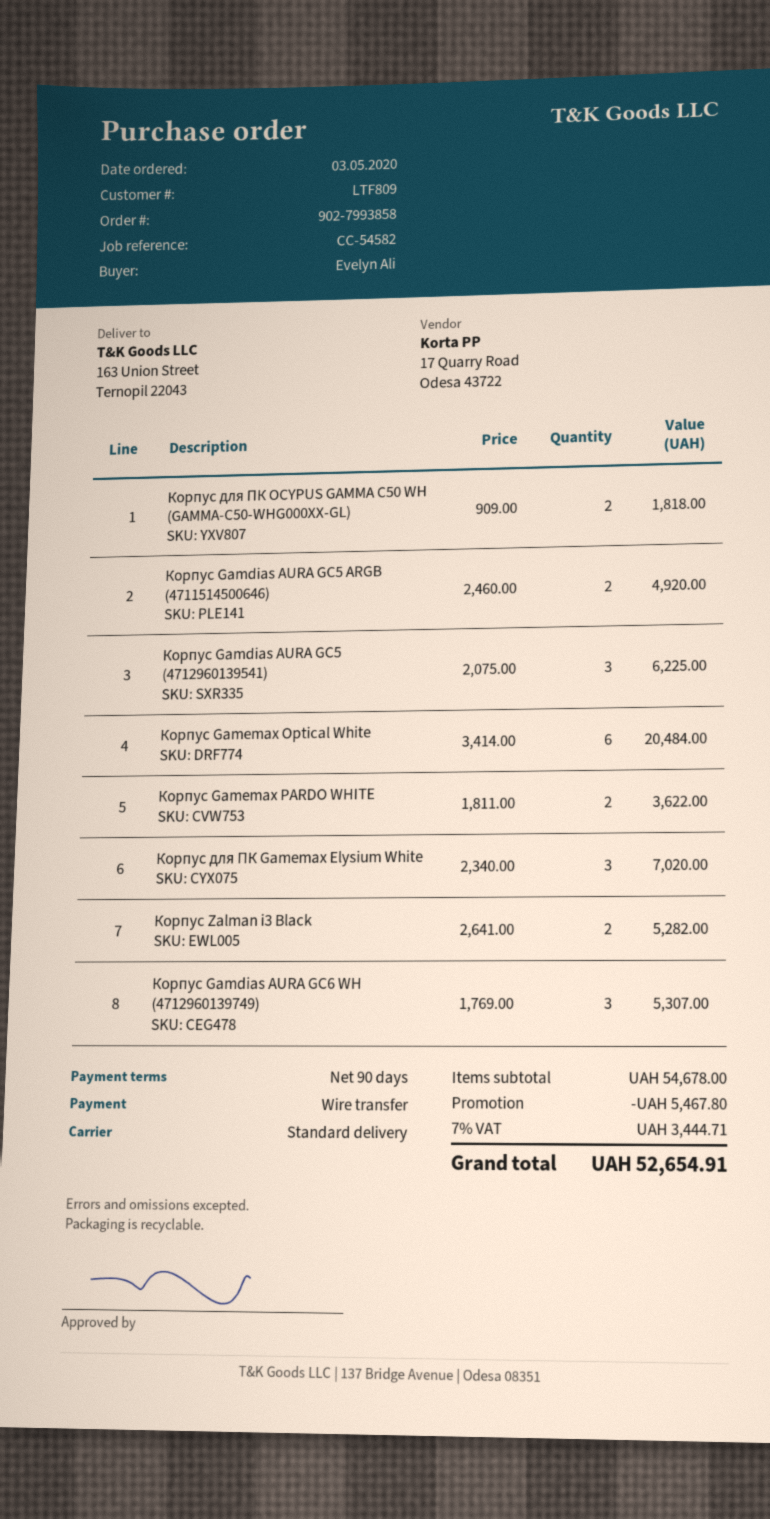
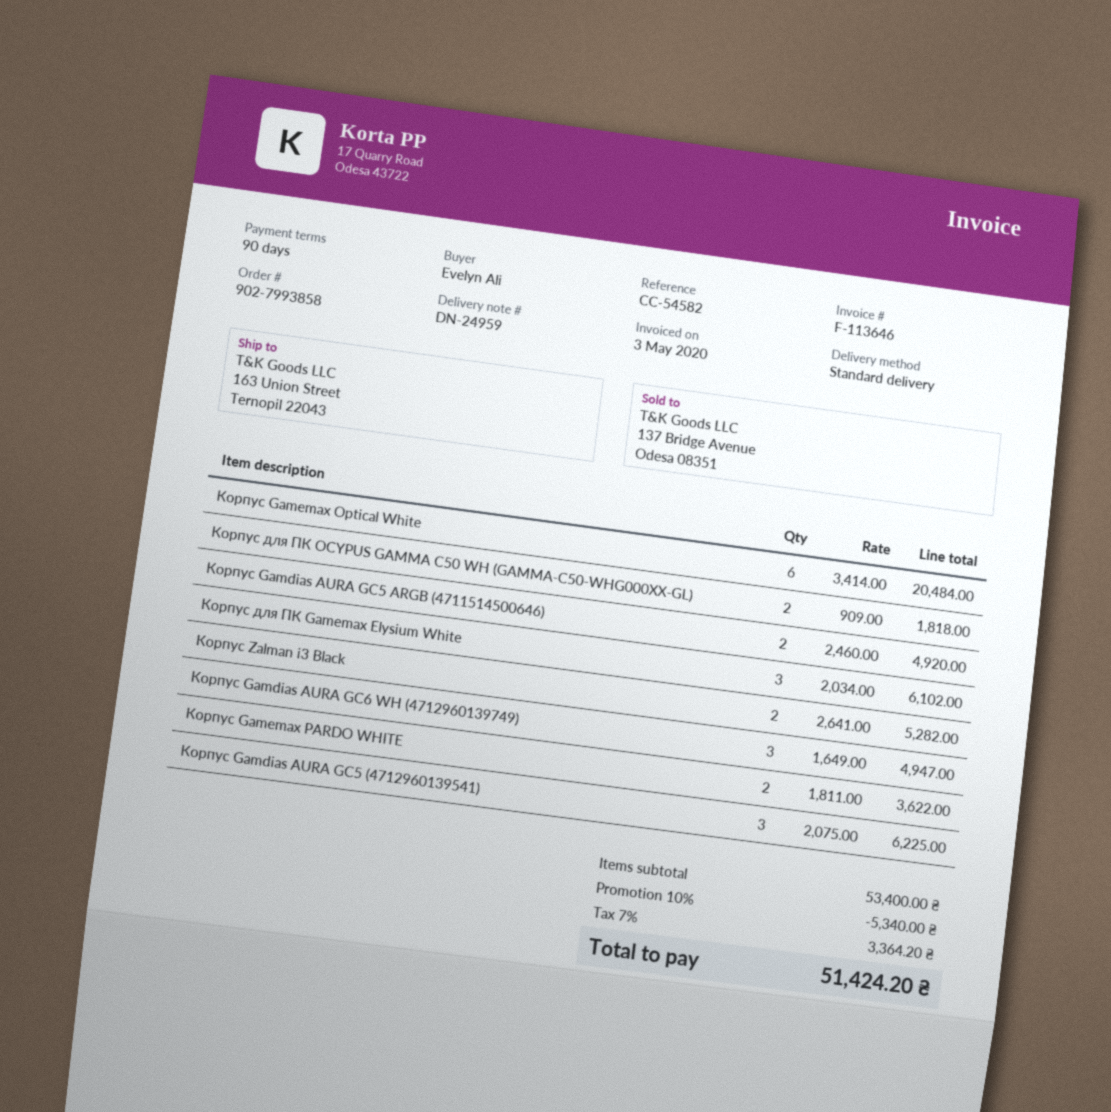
Корпус для ПК Gamemax Elysium White: 3 x 2340.00 = 7020.00 -> 3 x 2034.00 = 6102.00
Корпус Gamdias AURA GC6 WH (4712960139749): 3 x 1769.00 = 5307.00 -> 3 x 1649.00 = 4947.00
subtotal: 54678.00 -> 53400.00
discount: 5467.80 -> 5340.00
tax: 7% = 3444.71 -> 7% = 3364.20
total: 52654.91 -> 51424.20

